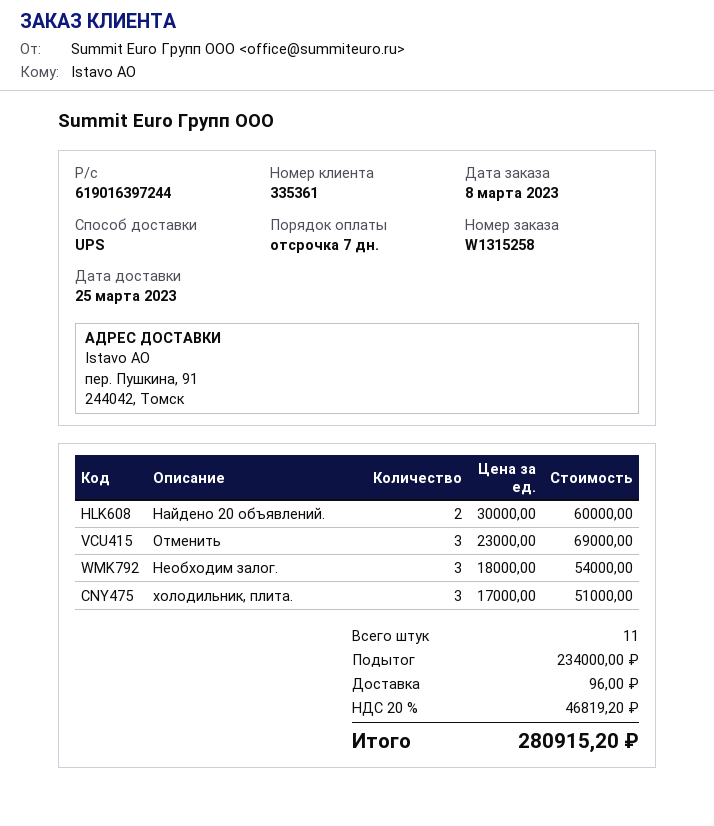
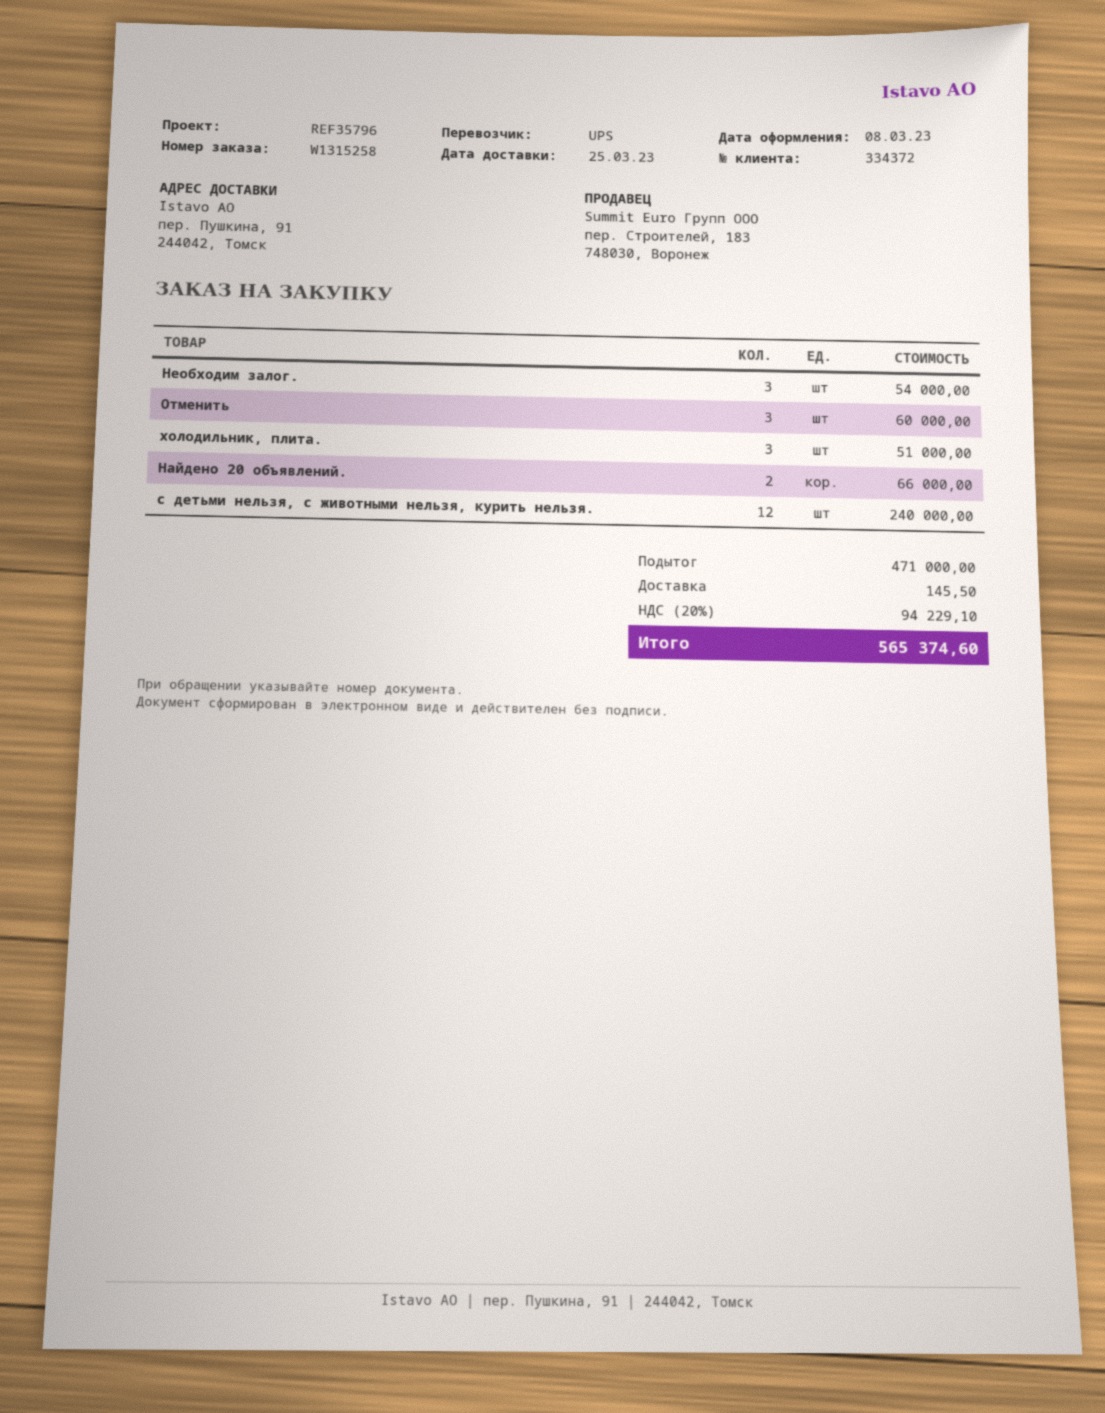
customer number: 335361 -> 334372
Найдено 20 объявлений.: 2 for 60000.00 -> 2 for 66000.00
Отменить: 3 for 69000.00 -> 3 for 60000.00
с детьми нельзя, с животными нельзя, курить нельзя.: none -> 12 for 240000.00
subtotal: 234000.00 -> 471000.00
shipping: 96.00 -> 145.50
tax: 20% = 46819.20 -> 20% = 94229.10
total: 280915.20 -> 565374.60

